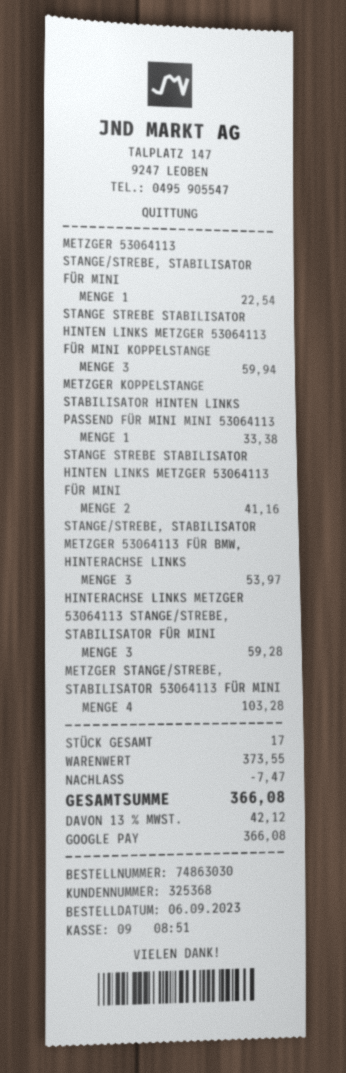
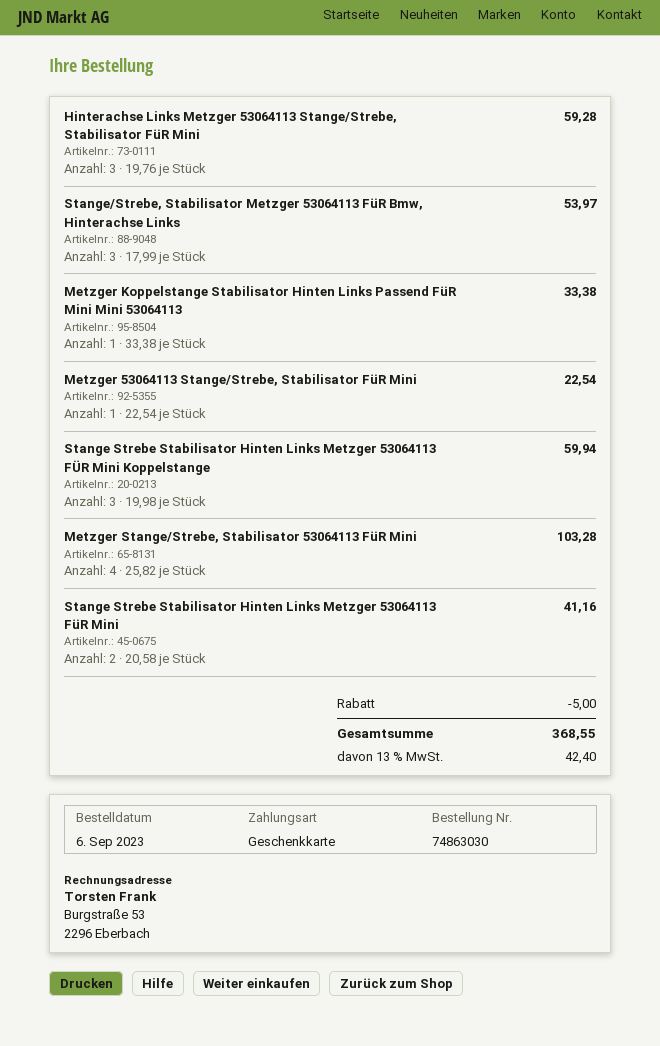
payment method: Google Pay -> gift card
discount: 7.47 -> 5.00
tax: 13% = 42.12 -> 13% = 42.40
total: 366.08 -> 368.55

